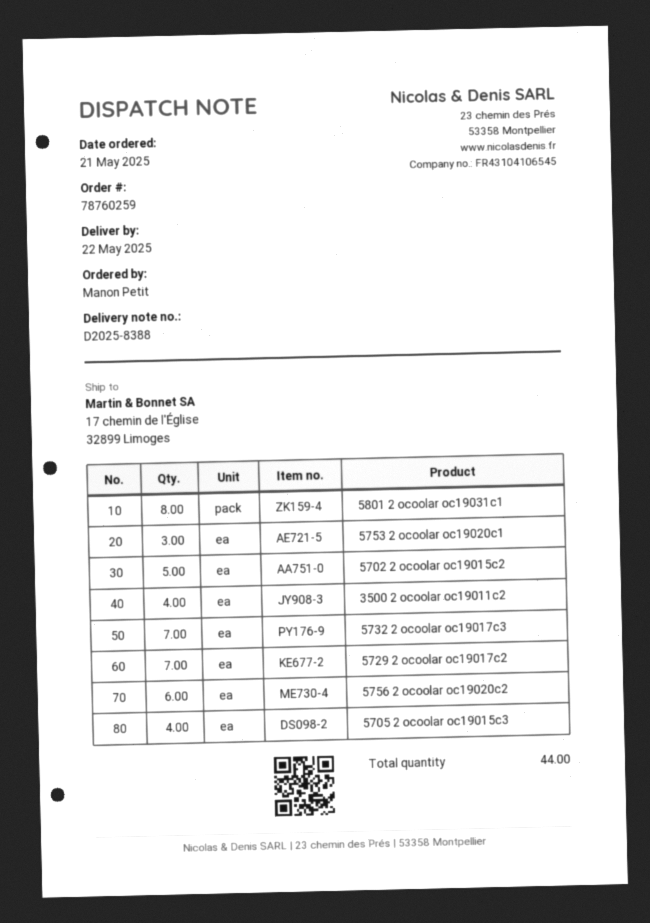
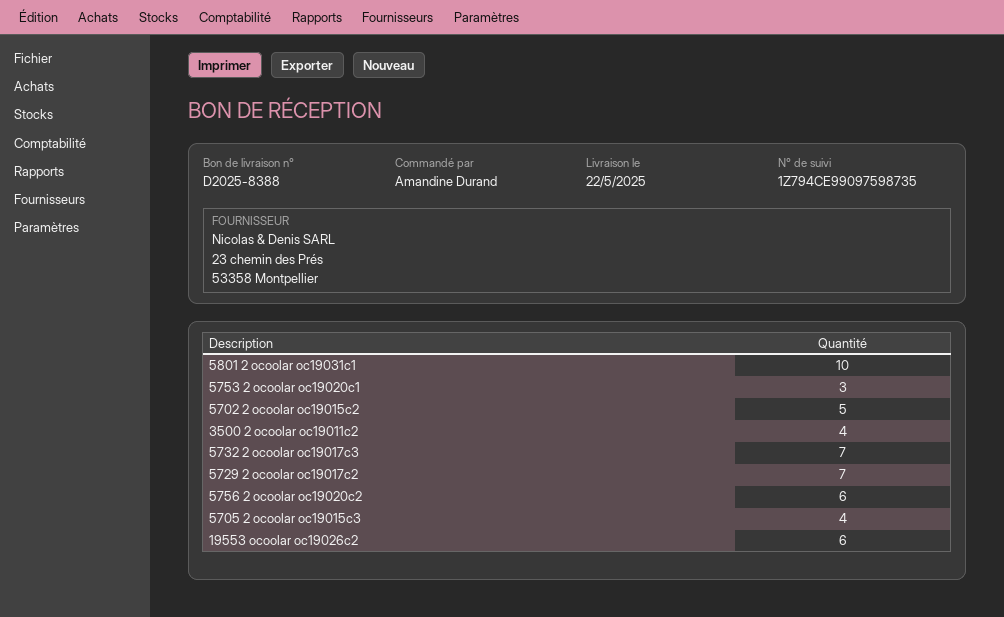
ordered by: Manon Petit -> Amandine Durand
5801 2 ocoolar oc19031c1: 8 -> 10
19553 ocoolar oc19026c2: none -> 6

